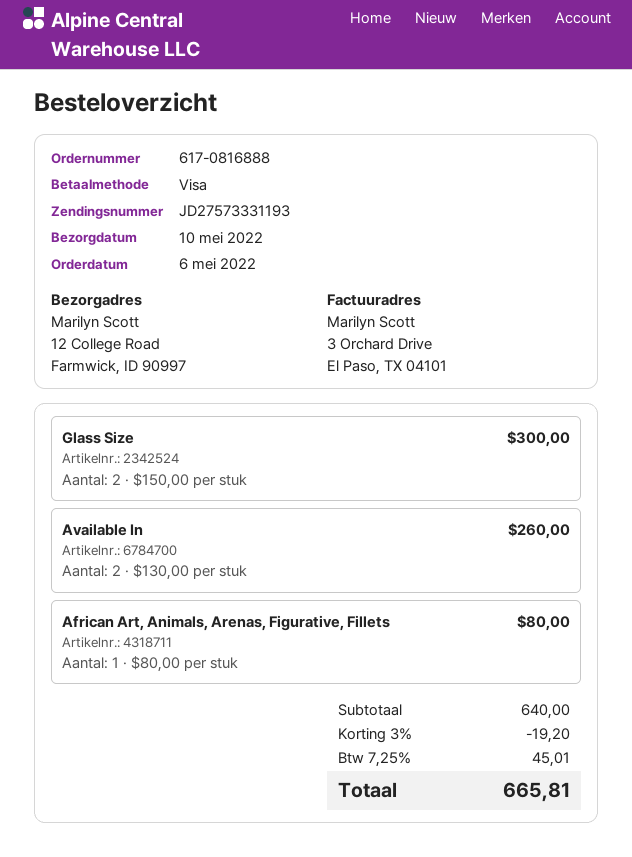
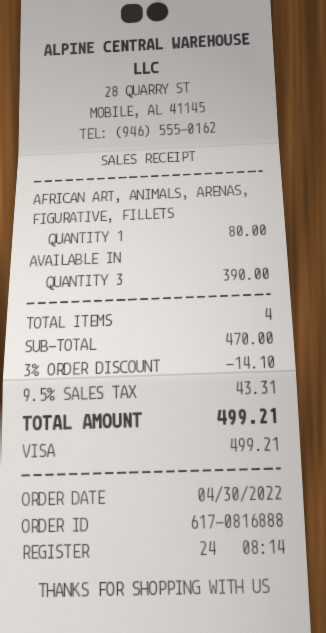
order date: 2022-05-06 -> 2022-04-30
Glass Size: 2 for 300.00 -> none
Available In: 2 for 260.00 -> 3 for 390.00
subtotal: 640.00 -> 470.00
discount: 3% = 19.20 -> 3% = 14.10
tax: 7.25% = 45.01 -> 9.5% = 43.31
total: 665.81 -> 499.21

